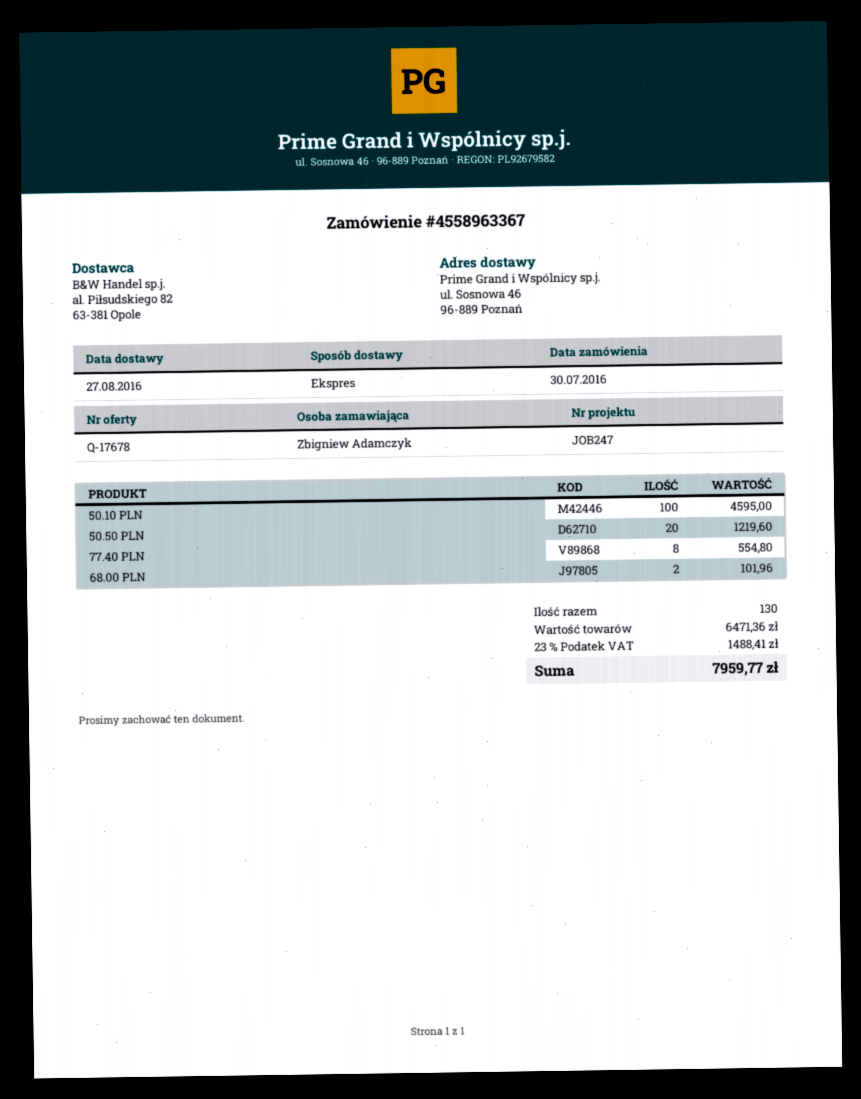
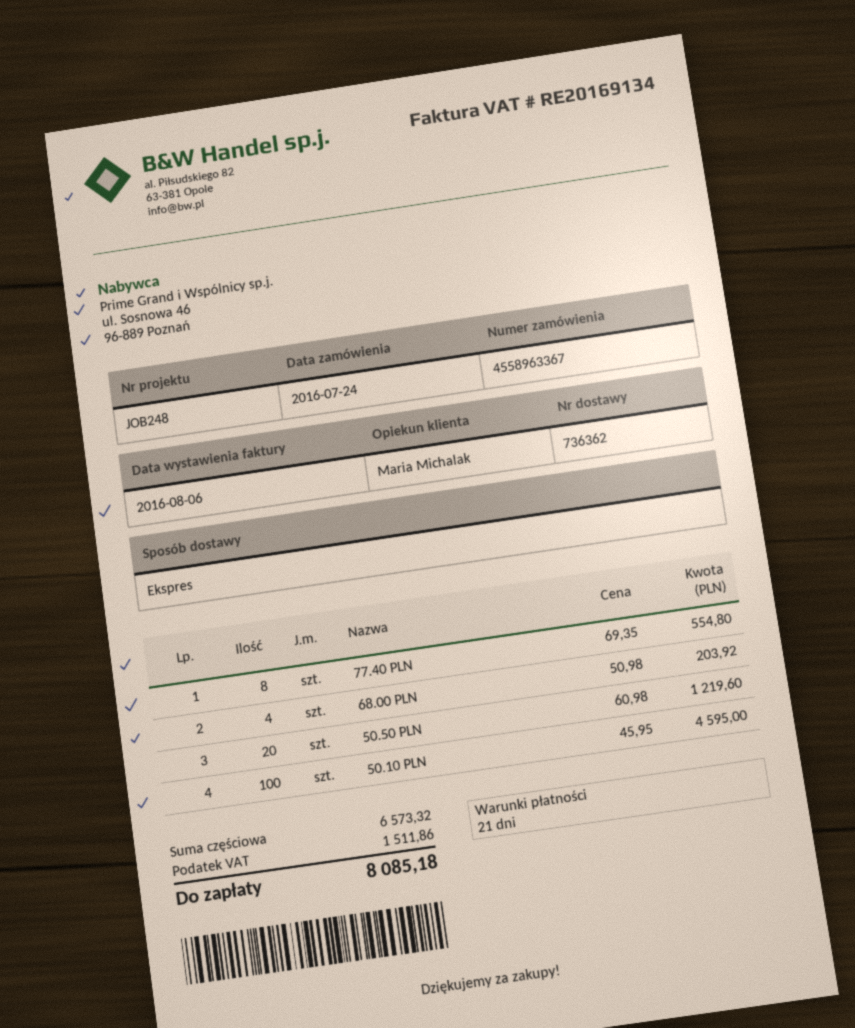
order date: 2016-07-30 -> 2016-07-24
reference: JOB247 -> JOB248
68.00 PLN: 2 for 101.96 -> 4 for 203.92
subtotal: 6471.36 -> 6573.32
tax: 1488.41 -> 1511.86
total: 7959.77 -> 8085.18

